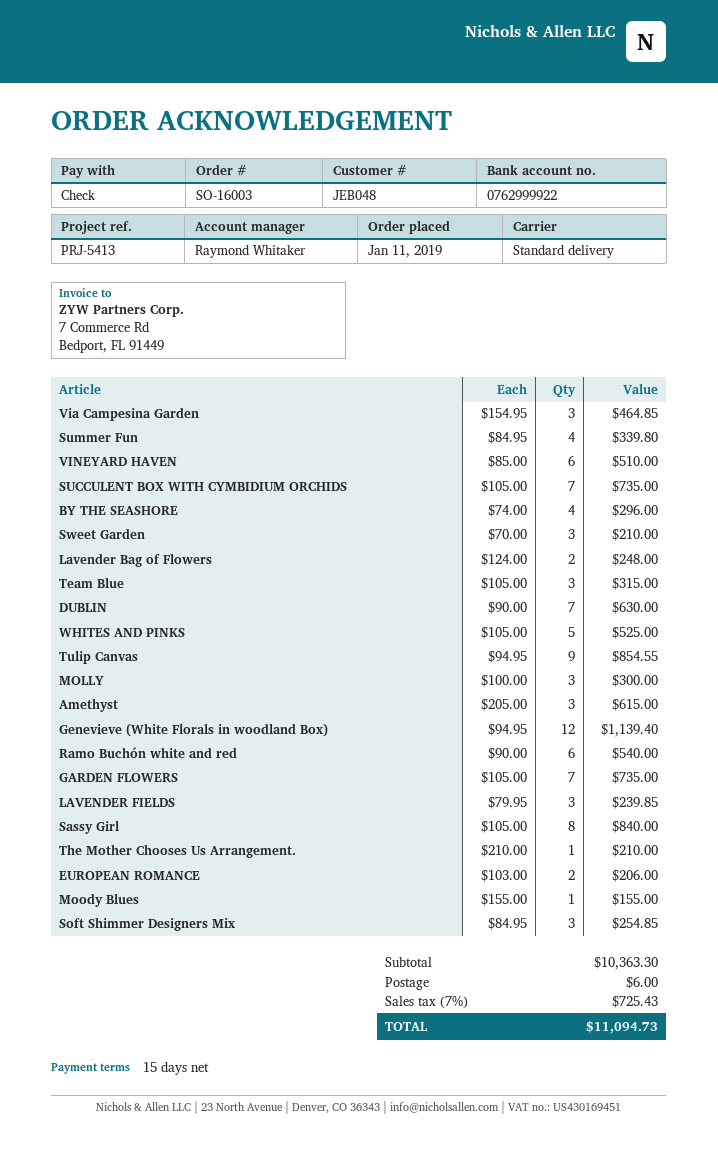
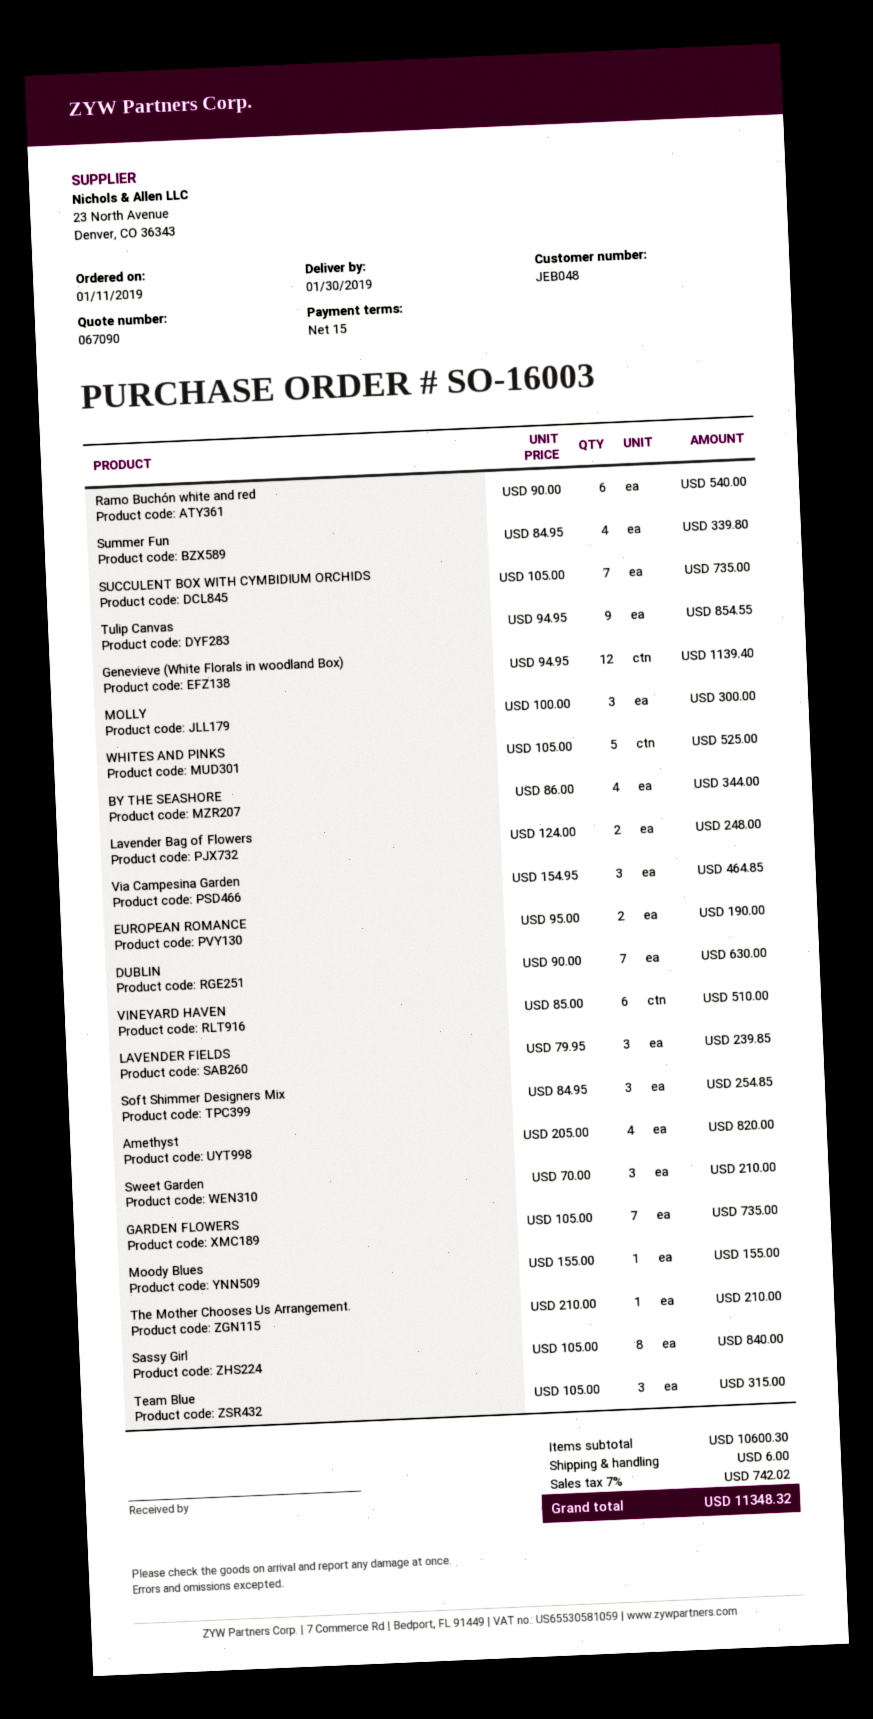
BY THE SEASHORE: 4 x 74.00 = 296.00 -> 4 x 86.00 = 344.00
Amethyst: 3 x 205.00 = 615.00 -> 4 x 205.00 = 820.00
EUROPEAN ROMANCE: 2 x 103.00 = 206.00 -> 2 x 95.00 = 190.00
subtotal: 10363.30 -> 10600.30
tax: 7% = 725.43 -> 7% = 742.02
total: 11094.73 -> 11348.32

